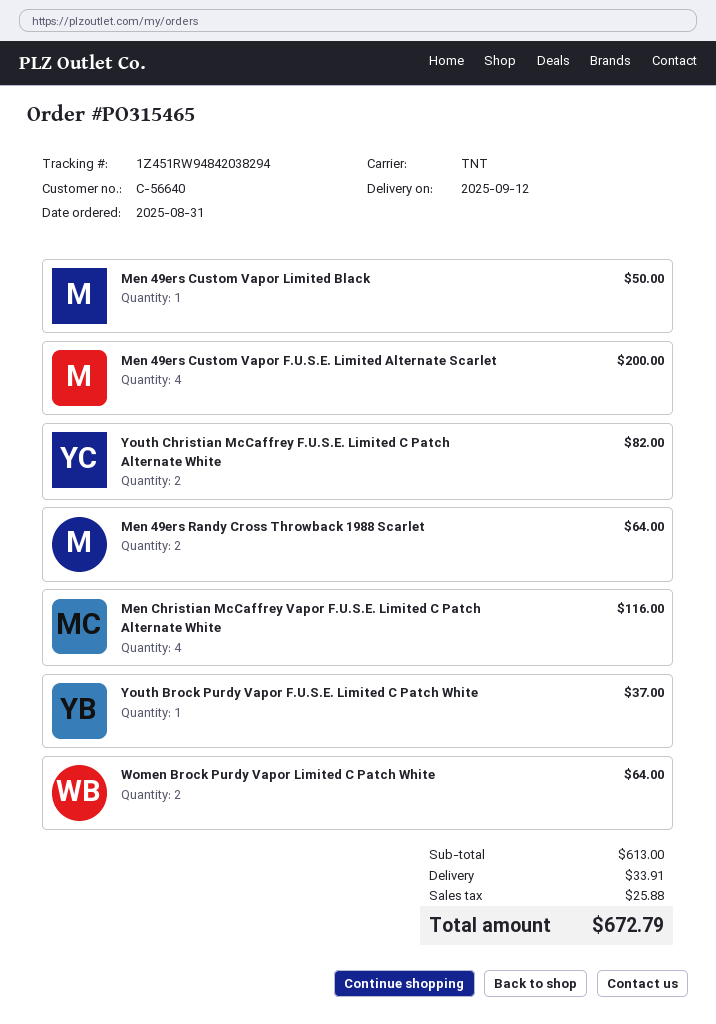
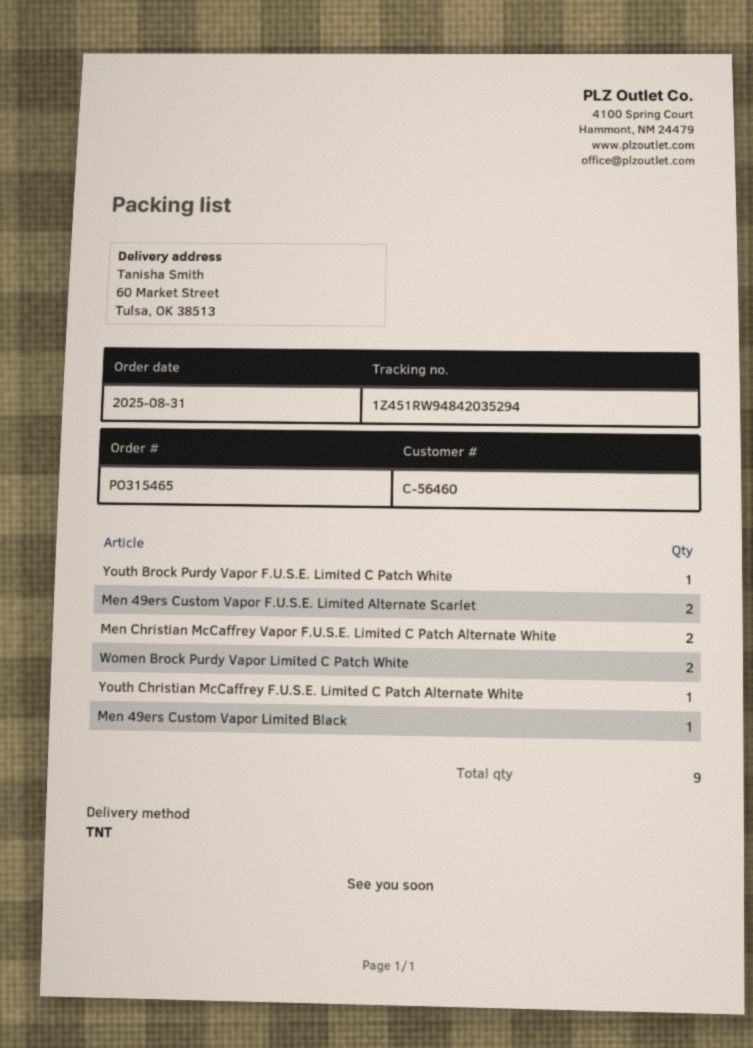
customer number: C-56640 -> C-56460
tracking number: 1Z451RW94842038294 -> 1Z451RW94842035294
Men 49ers Custom Vapor F.U.S.E. Limited Alternate Scarlet: 4 -> 2
Youth Christian McCaffrey F.U.S.E. Limited C Patch Alternate White: 2 -> 1
Men 49ers Randy Cross Throwback 1988 Scarlet: 2 -> none
Men Christian McCaffrey Vapor F.U.S.E. Limited C Patch Alternate White: 4 -> 2

